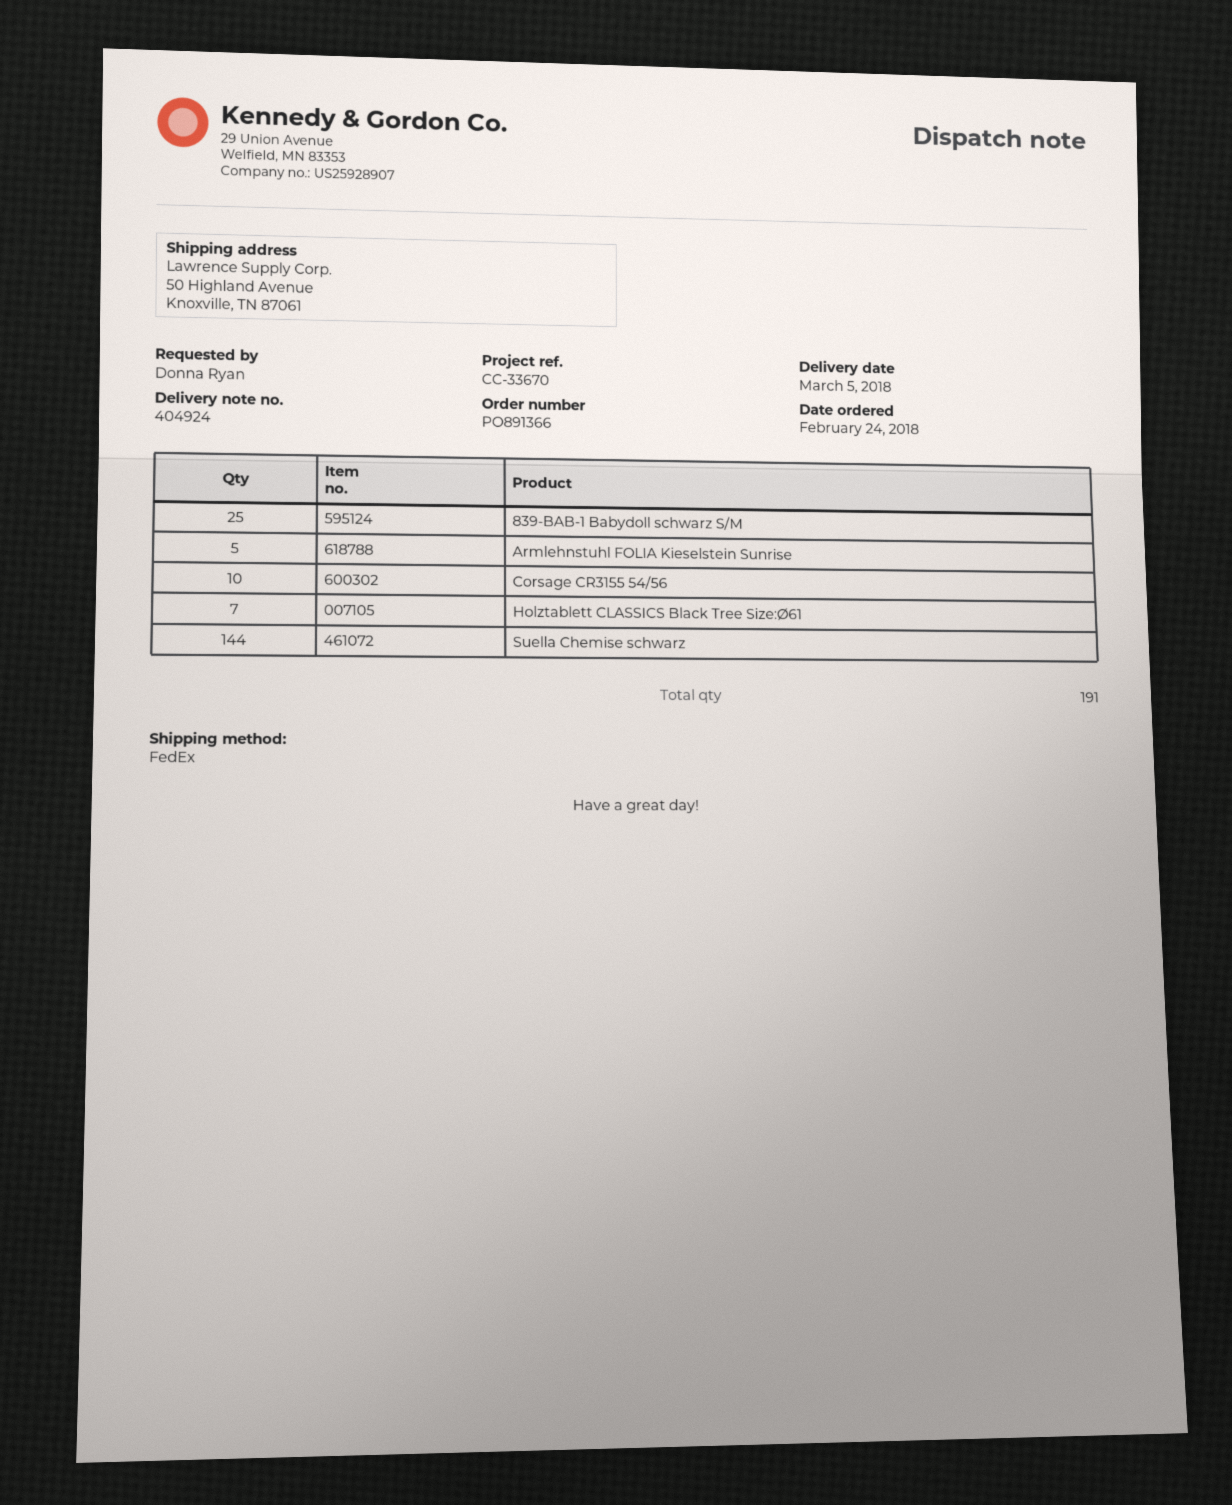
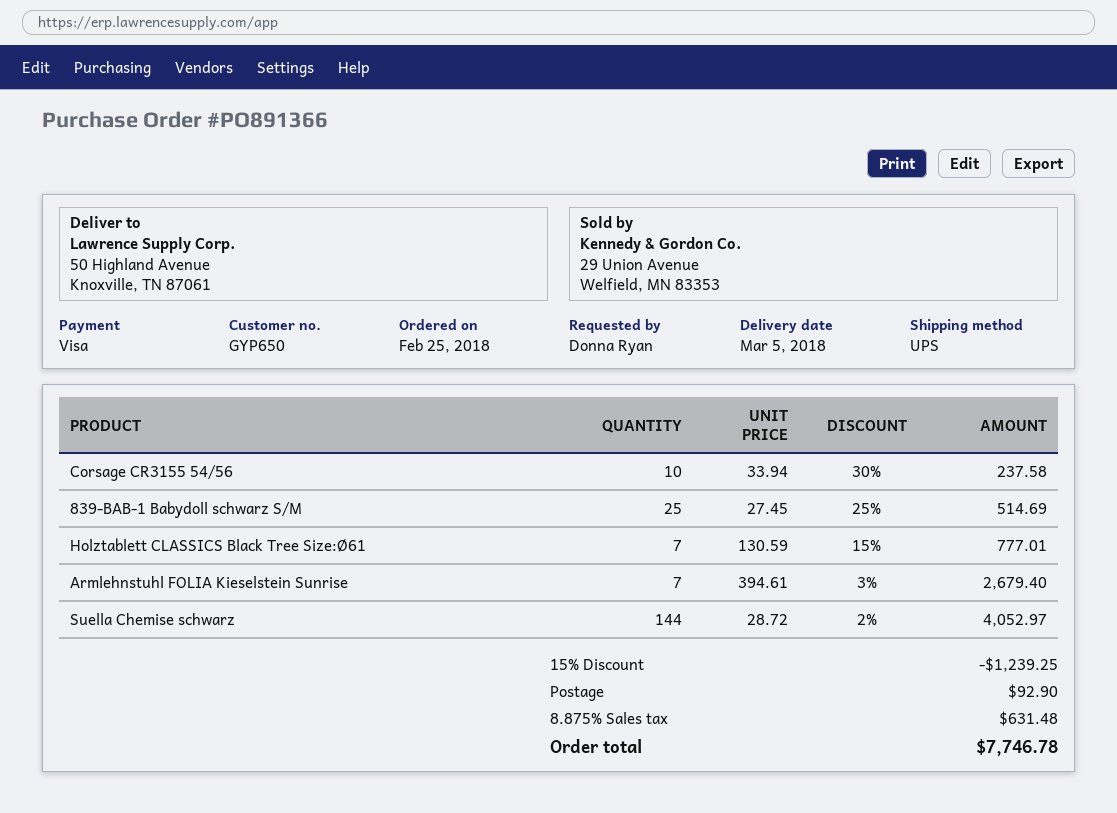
order date: 2018-02-24 -> 2018-02-25
shipping method: FedEx -> UPS
Armlehnstuhl FOLIA Kieselstein Sunrise: 5 -> 7

